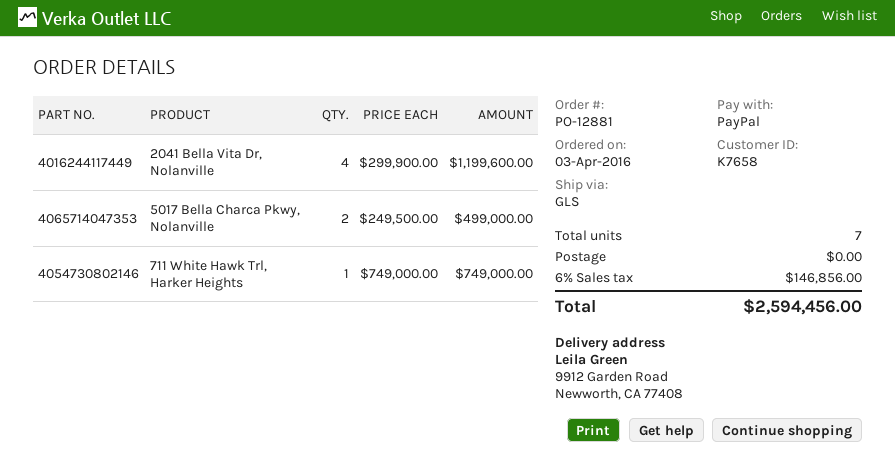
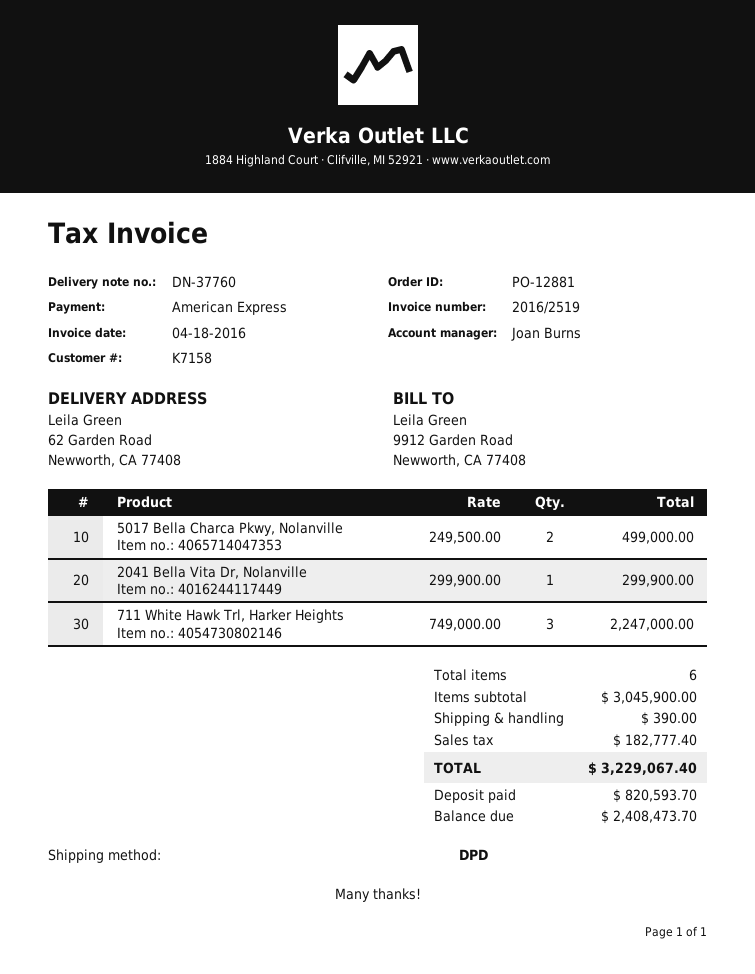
customer number: K7658 -> K7158
payment method: PayPal -> American Express
shipping method: GLS -> DPD
ship to: 9912 Garden Road, Newworth, CA 77408 -> 62 Garden Road, Newworth, CA 77408
2041 Bella Vita Dr, Nolanville: 4 x 299900.00 = 1199600.00 -> 1 x 299900.00 = 299900.00
711 White Hawk Trl, Harker Heights: 1 x 749000.00 = 749000.00 -> 3 x 749000.00 = 2247000.00
total quantity: 7 -> 6
shipping: 0.00 -> 390.00
tax: 146856.00 -> 182777.40
total: 2594456.00 -> 3229067.40

